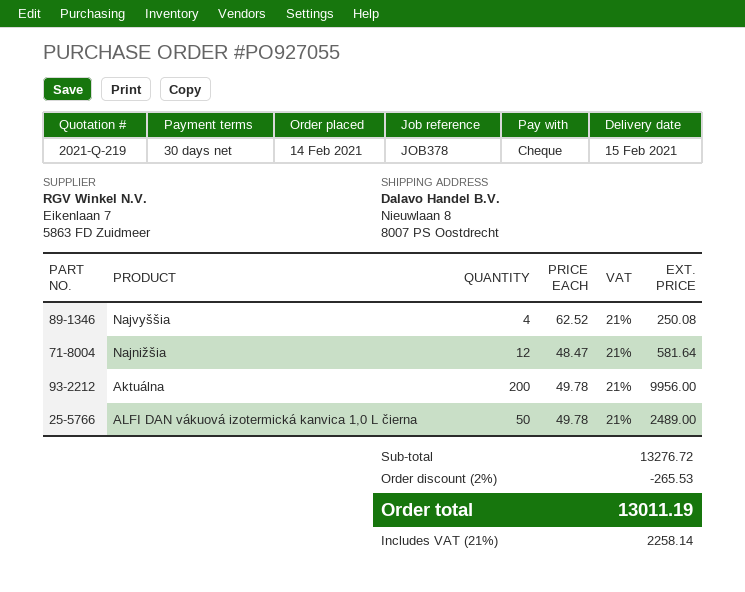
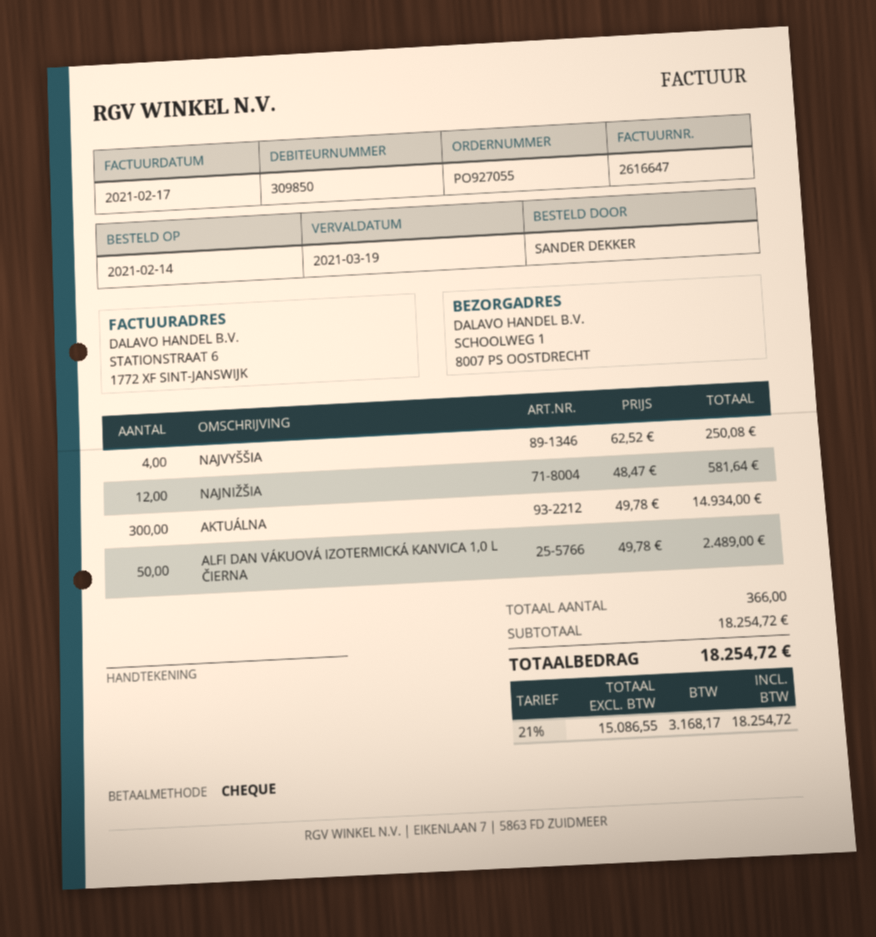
ship to: Nieuwlaan 8, 8007 PS Oostdrecht -> SCHOOLWEG 1, 8007 PS OOSTDRECHT
Aktuálna: 200 x 49.78 = 9956.00 -> 300 x 49.78 = 14934.00
subtotal: 13276.72 -> 18254.72
discount: 2% = 265.53 -> none
tax: 21% = 2258.14 -> 21% = 3168.17
total: 13011.19 -> 18254.72

